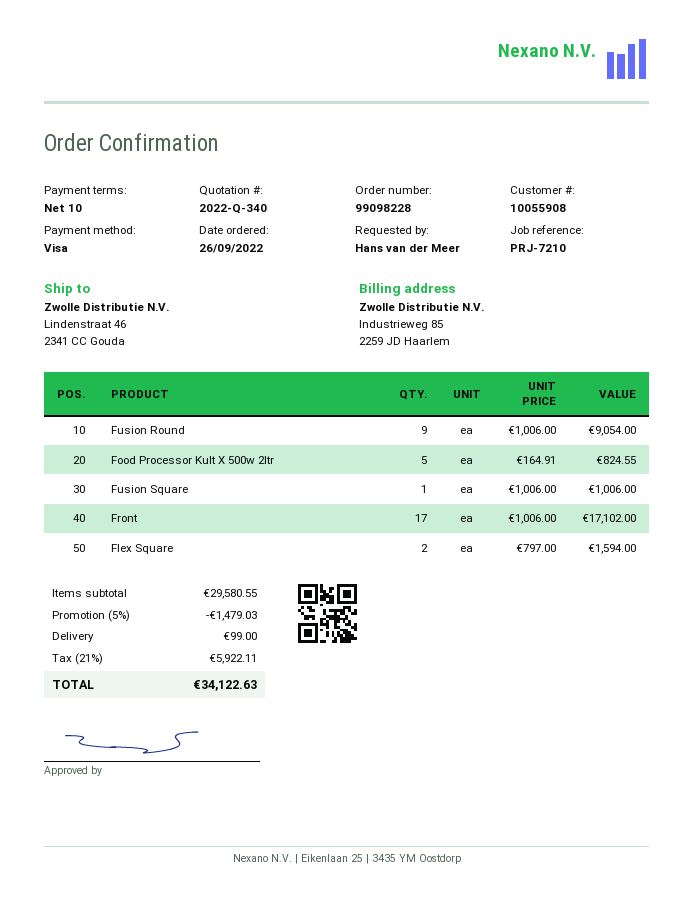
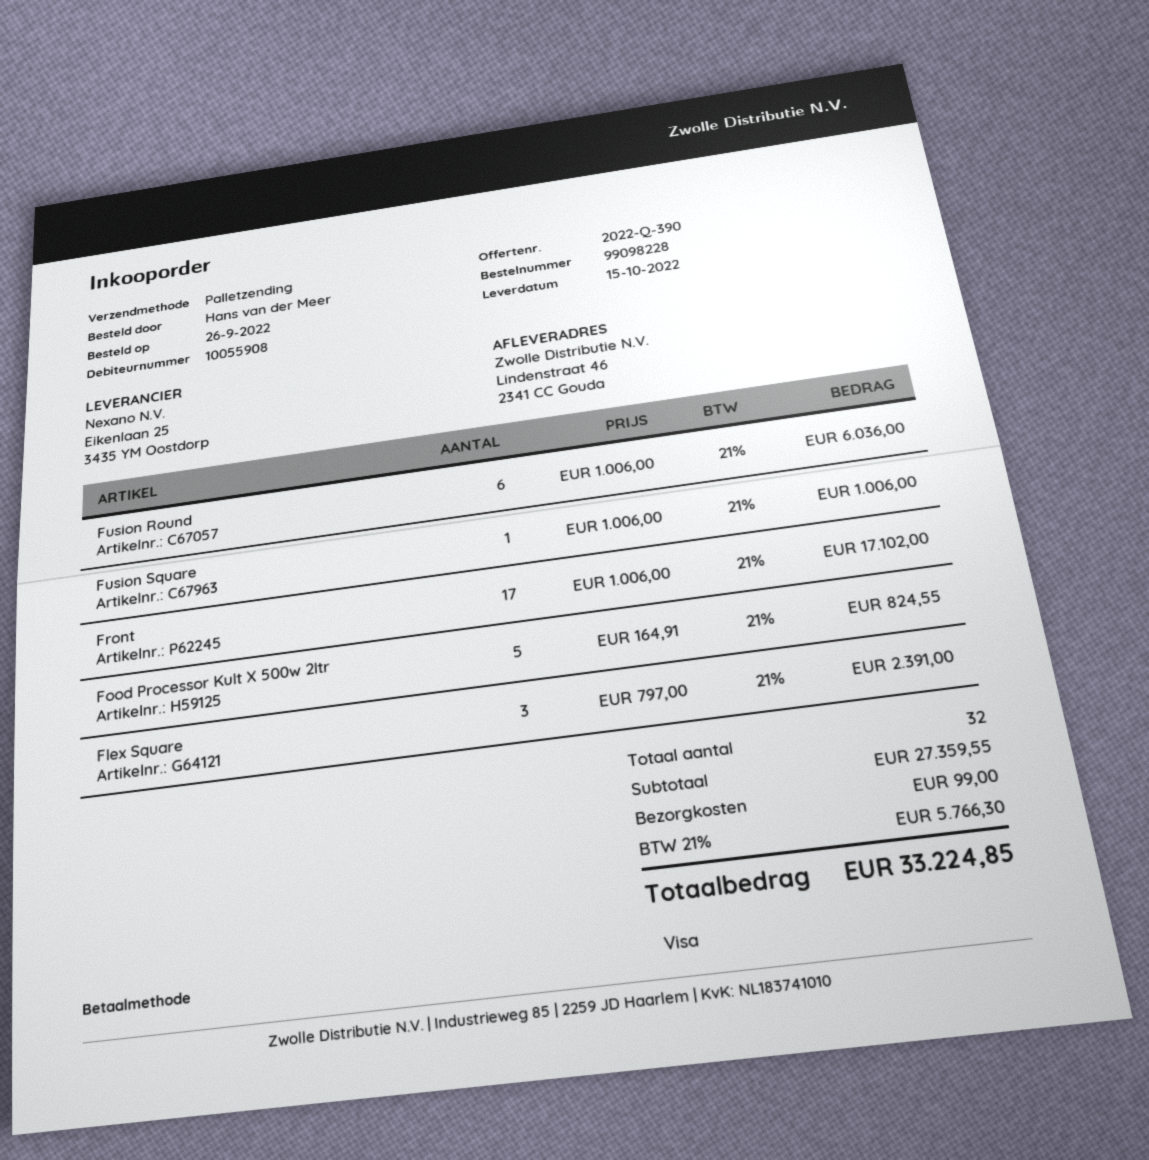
quote number: 2022-Q-340 -> 2022-Q-390
Fusion Round: 9 x 1006.00 = 9054.00 -> 6 x 1006.00 = 6036.00
Flex Square: 2 x 797.00 = 1594.00 -> 3 x 797.00 = 2391.00
subtotal: 29580.55 -> 27359.55
discount: 5% = 1479.03 -> none
tax: 21% = 5922.11 -> 21% = 5766.30
total: 34122.63 -> 33224.85

